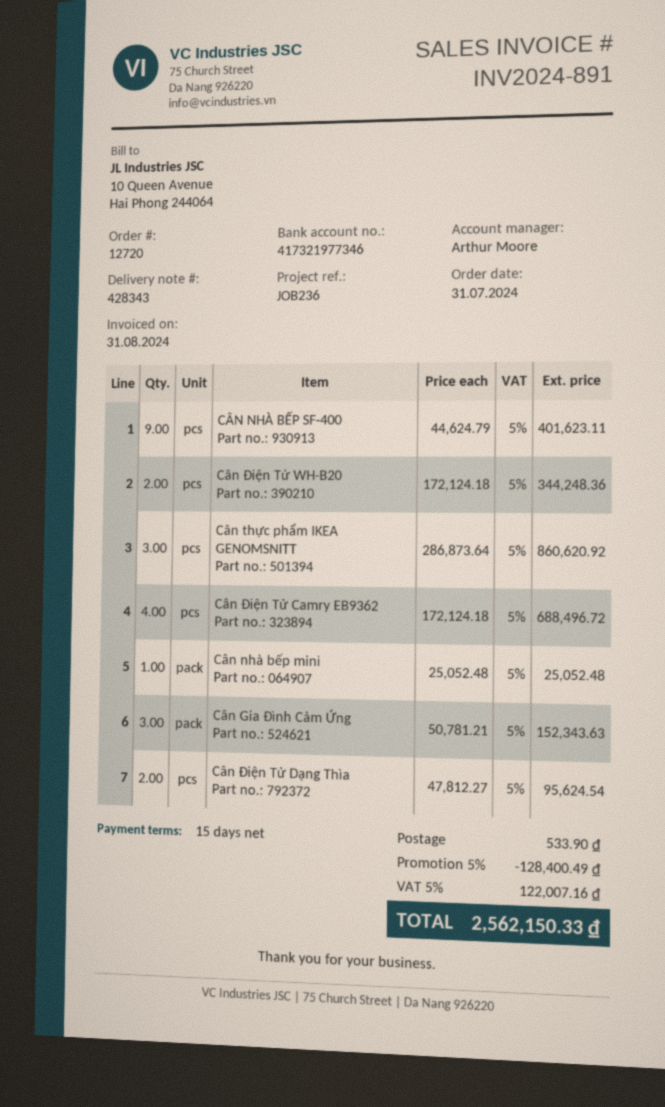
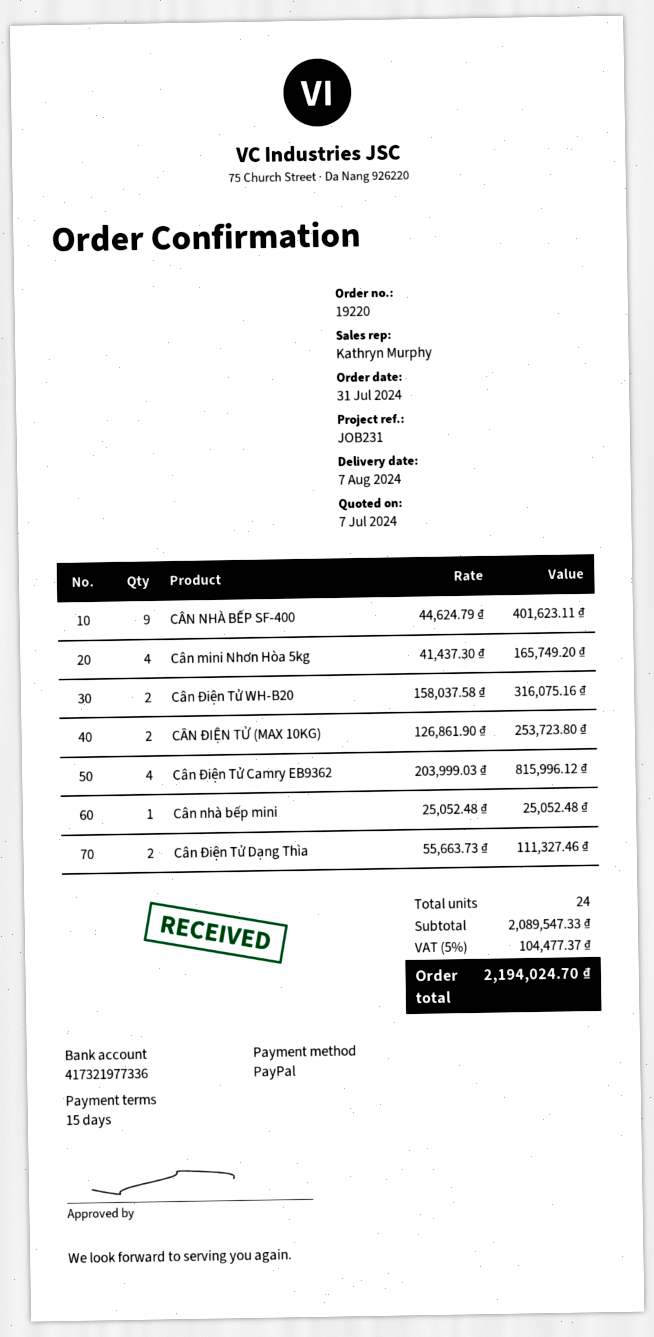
order number: 12720 -> 19220
reference: JOB236 -> JOB231
sales rep: Arthur Moore -> Kathryn Murphy
bank account: 417321977346 -> 417321977336
Cân Điện Tử WH-B20: 2 x 172124.18 = 344248.36 -> 2 x 158037.58 = 316075.16
Cân thực phẩm IKEA GENOMSNITT: 3 x 286873.64 = 860620.92 -> none
Cân Điện Tử Camry EB9362: 4 x 172124.18 = 688496.72 -> 4 x 203999.03 = 815996.12
Cân Gia Đình Cảm Ứng: 3 x 50781.21 = 152343.63 -> none
Cân Điện Tử Dạng Thìa: 2 x 47812.27 = 95624.54 -> 2 x 55663.73 = 111327.46
Cân mini Nhơn Hòa 5kg: none -> 4 x 41437.30 = 165749.20
CÂN ĐIỆN TỬ (MAX 10KG): none -> 2 x 126861.90 = 253723.80
discount: 5% = 128400.49 -> none
shipping: 533.90 -> none
tax: 5% = 122007.16 -> 5% = 104477.37
total: 2562150.33 -> 2194024.70

